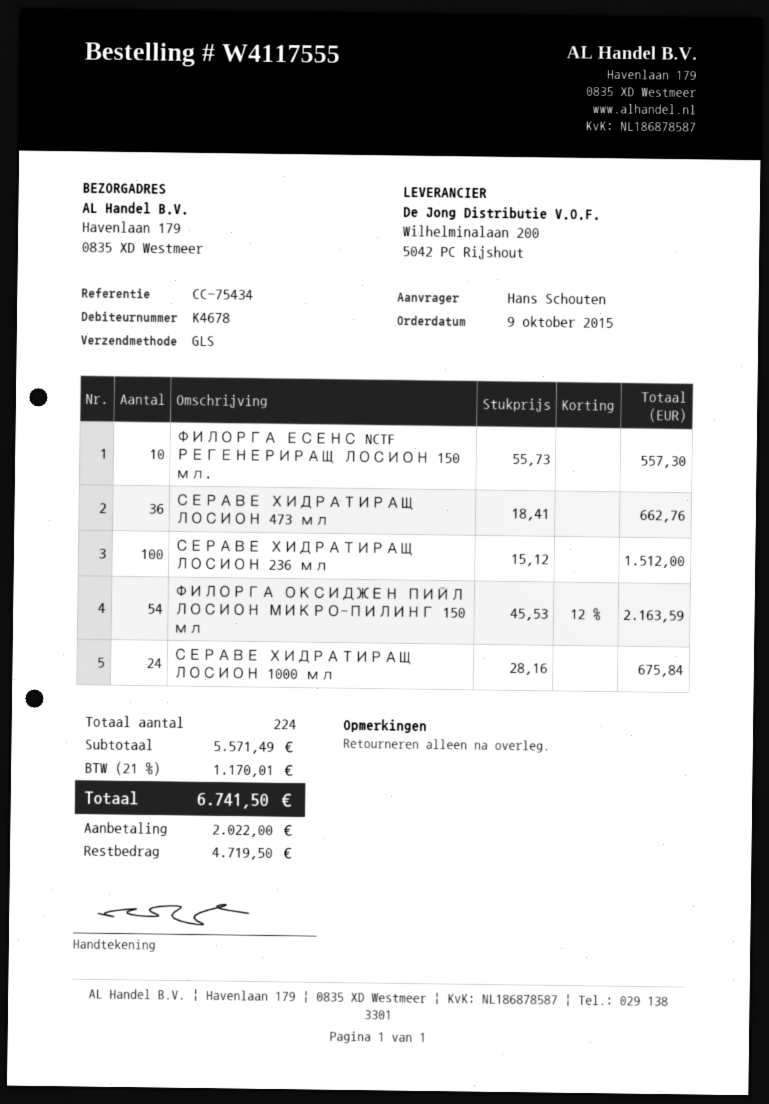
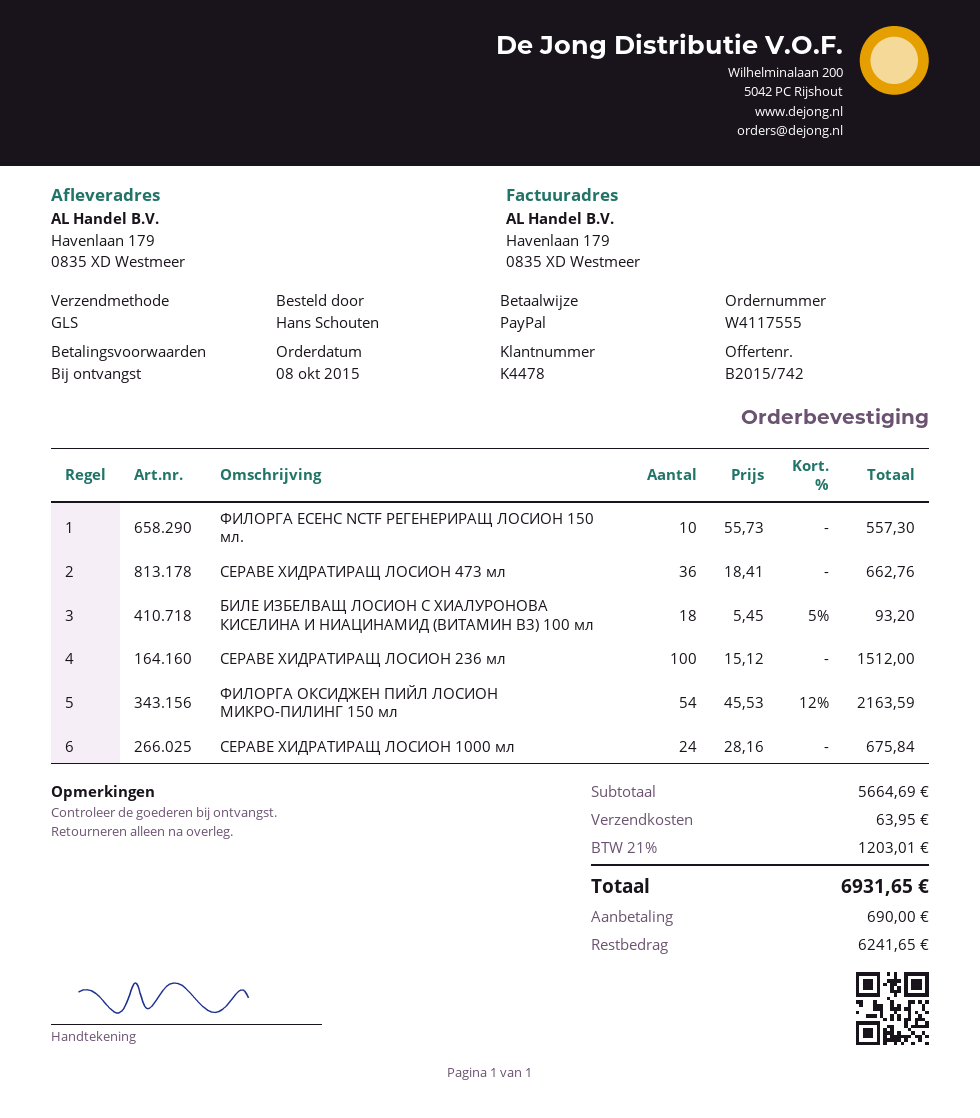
order date: 2015-10-09 -> 2015-10-08
customer number: K4678 -> K4478
БИЛЕ ИЗБЕЛВАЩ ЛОСИОН С ХИАЛУРОНОВА КИСЕЛИНА И НИАЦИНАМИД (ВИТАМИН B3) 100 мл: none -> 18 x 5.45 - 5% = 93.20
subtotal: 5571.49 -> 5664.69
shipping: none -> 63.95
tax: 21% = 1170.01 -> 21% = 1203.01
total: 6741.50 -> 6931.65
deposit: 2022.00 -> 690.00
balance: 4719.50 -> 6241.65

